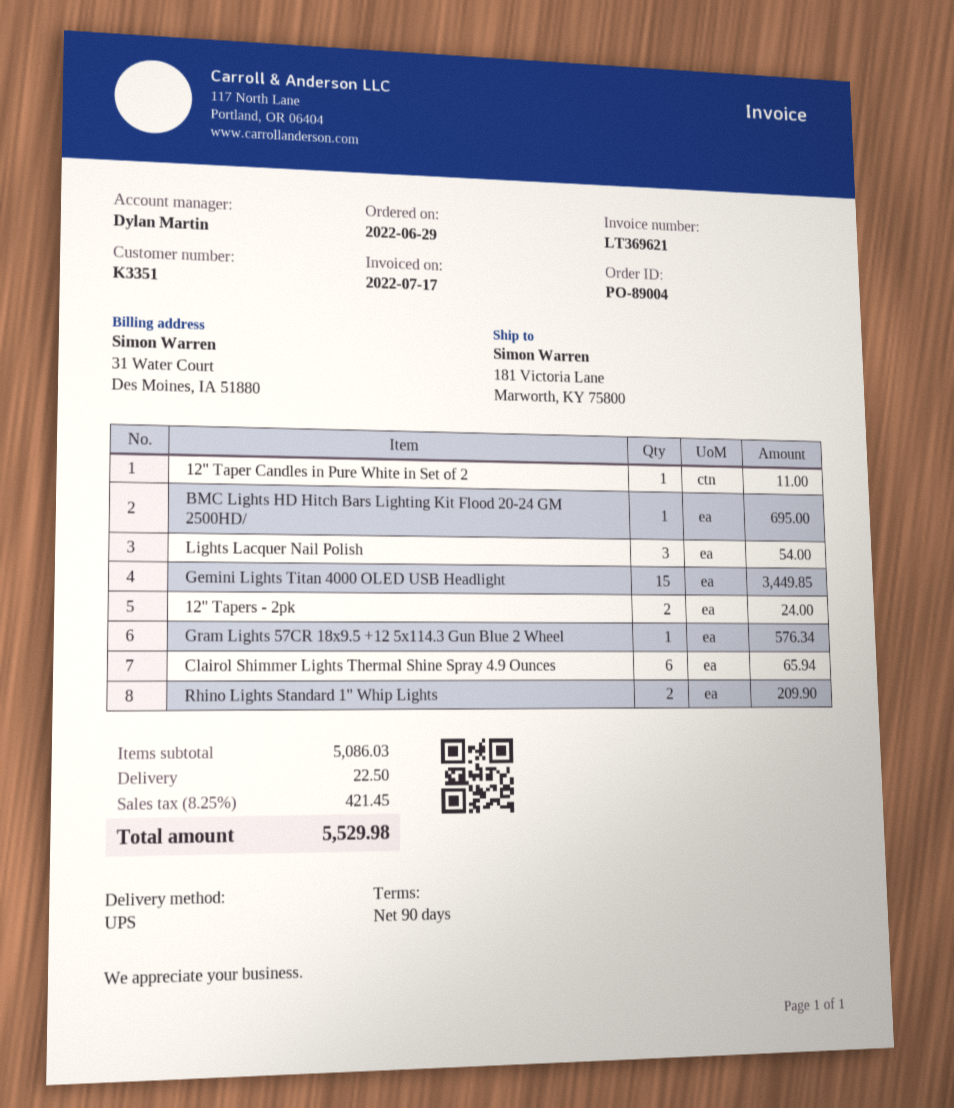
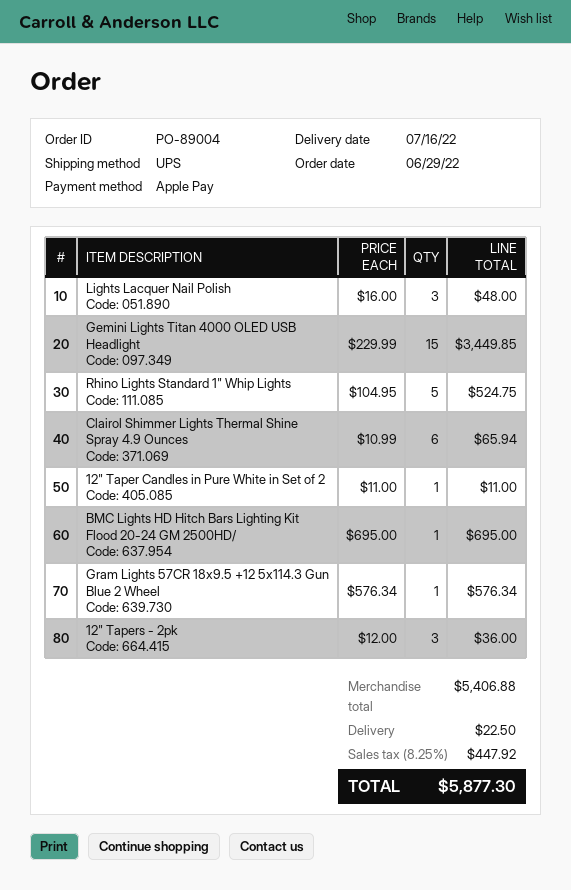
Lights Lacquer Nail Polish: 3 for 54.00 -> 3 for 48.00
12" Tapers - 2pk: 2 for 24.00 -> 3 for 36.00
Rhino Lights Standard 1" Whip Lights: 2 for 209.90 -> 5 for 524.75
subtotal: 5086.03 -> 5406.88
tax: 8.25% = 421.45 -> 8.25% = 447.92
total: 5529.98 -> 5877.30

